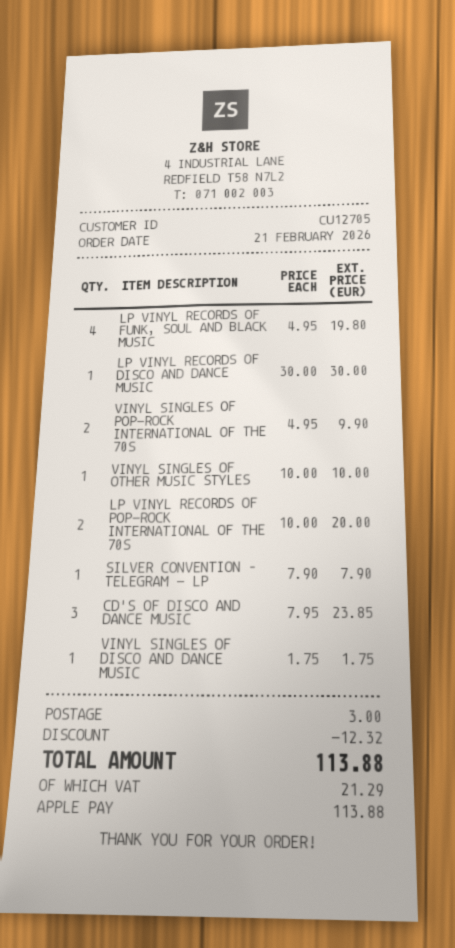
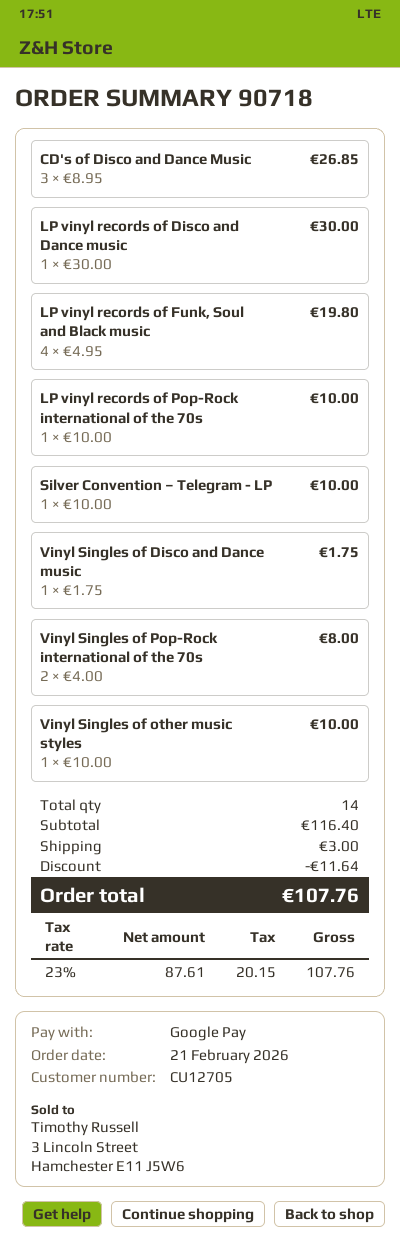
payment method: Apple Pay -> Google Pay
VINYL SINGLES OF POP-ROCK INTERNATIONAL OF THE 70S: 2 x 4.95 = 9.90 -> 2 x 4.00 = 8.00
LP VINYL RECORDS OF POP-ROCK INTERNATIONAL OF THE 70S: 2 x 10.00 = 20.00 -> 1 x 10.00 = 10.00
SILVER CONVENTION – TELEGRAM - LP: 1 x 7.90 = 7.90 -> 1 x 10.00 = 10.00
CD'S OF DISCO AND DANCE MUSIC: 3 x 7.95 = 23.85 -> 3 x 8.95 = 26.85
discount: 12.32 -> 11.64
tax: 21.29 -> 20.15
total: 113.88 -> 107.76

